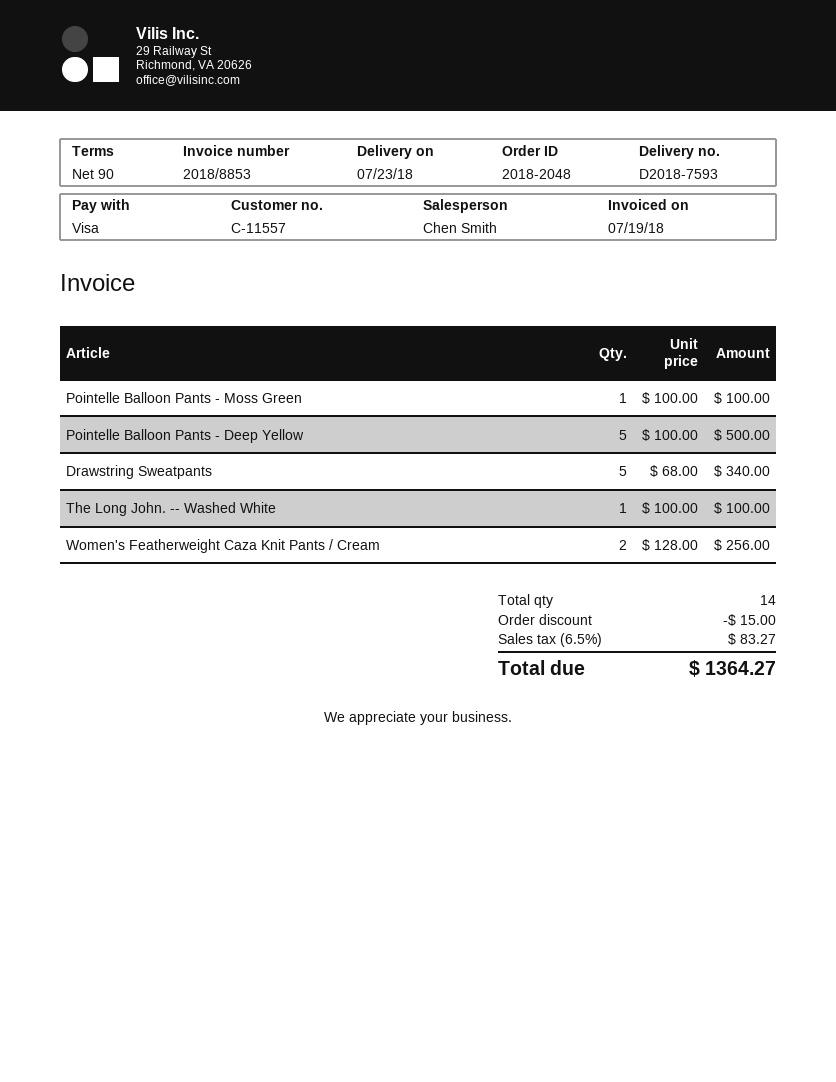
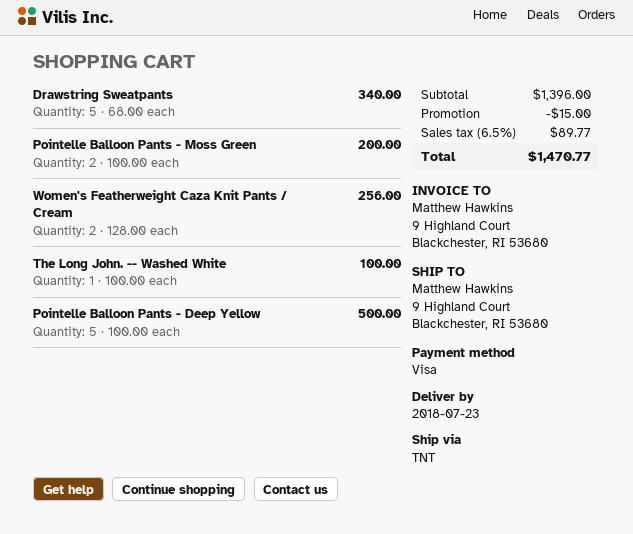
Pointelle Balloon Pants - Moss Green: 1 x 100.00 = 100.00 -> 2 x 100.00 = 200.00
tax: 6.5% = 83.27 -> 6.5% = 89.77
total: 1364.27 -> 1470.77

